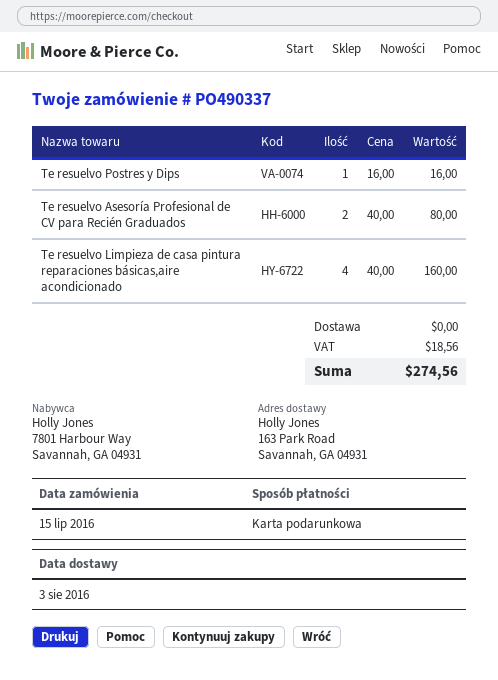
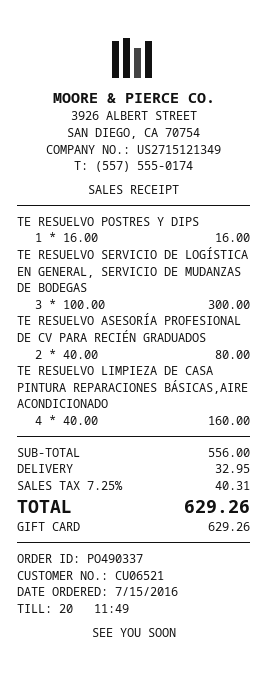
TE RESUELVO SERVICIO DE LOGÍSTICA EN GENERAL, SERVICIO DE MUDANZAS DE BODEGAS: none -> 3 x 100.00 = 300.00
shipping: 0.00 -> 32.95
tax: 18.56 -> 40.31
total: 274.56 -> 629.26

